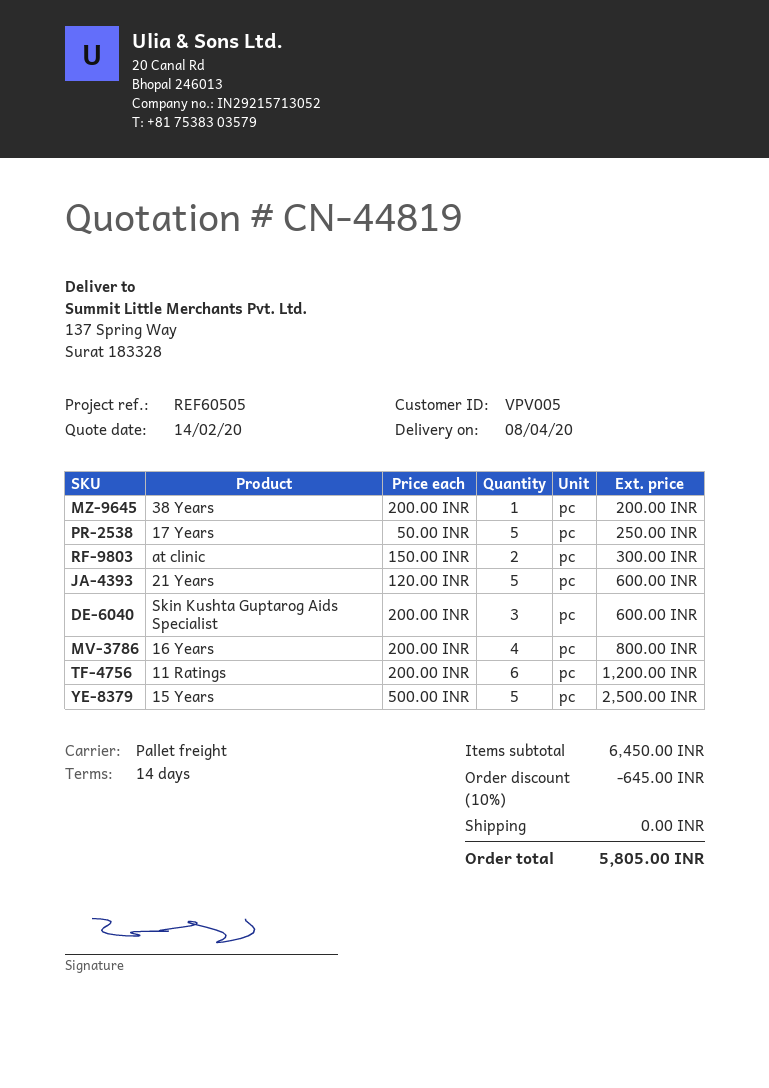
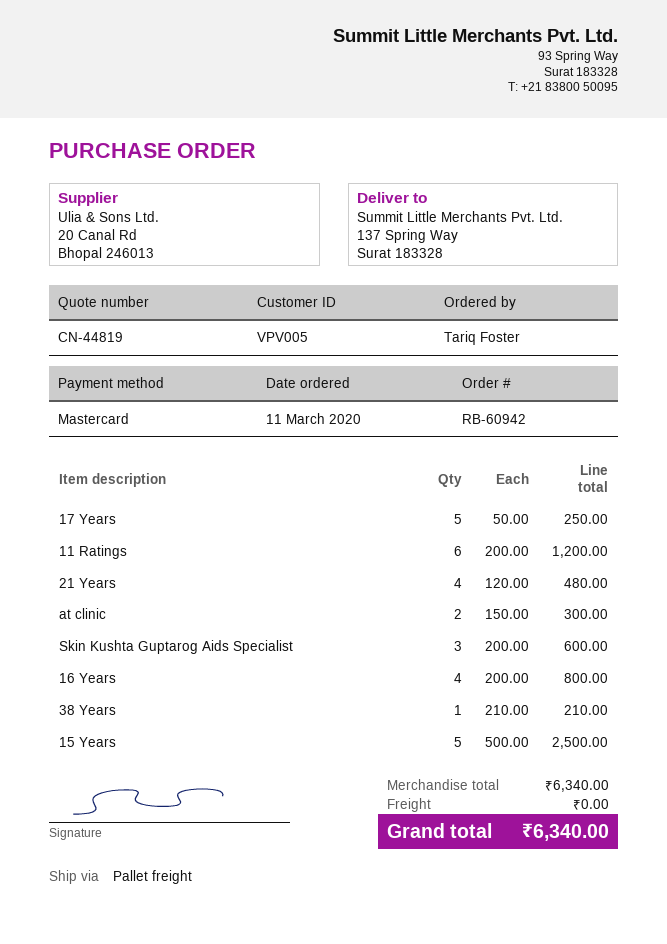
38 Years: 1 x 200.00 = 200.00 -> 1 x 210.00 = 210.00
21 Years: 5 x 120.00 = 600.00 -> 4 x 120.00 = 480.00
subtotal: 6450.00 -> 6340.00
discount: 10% = 645.00 -> none
total: 5805.00 -> 6340.00

